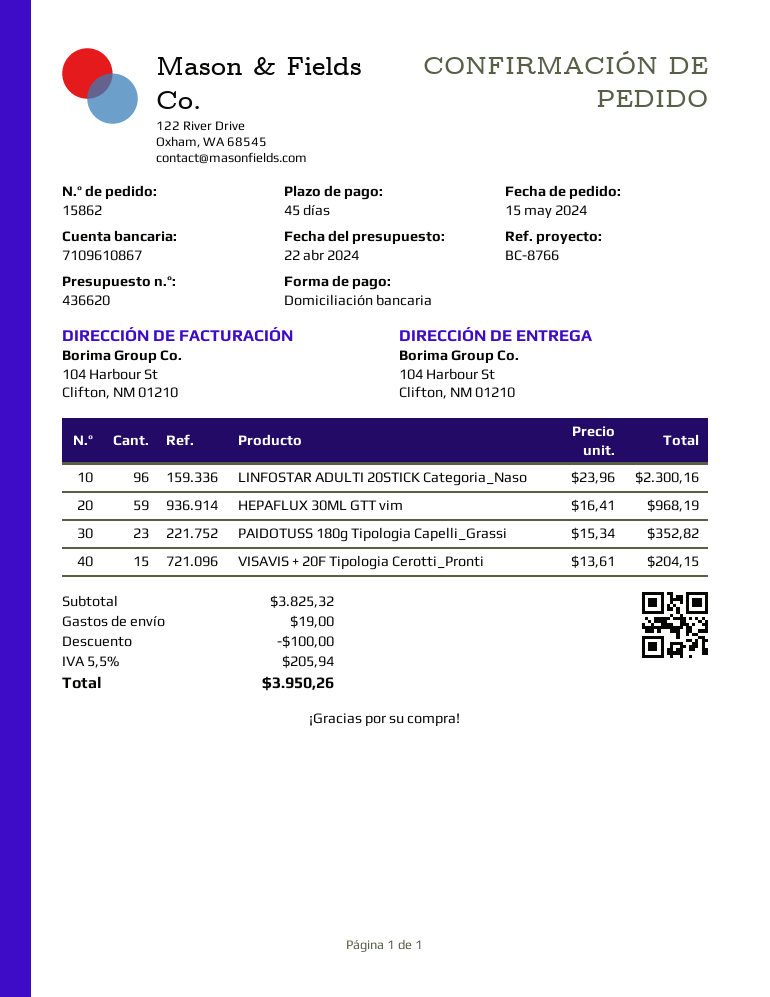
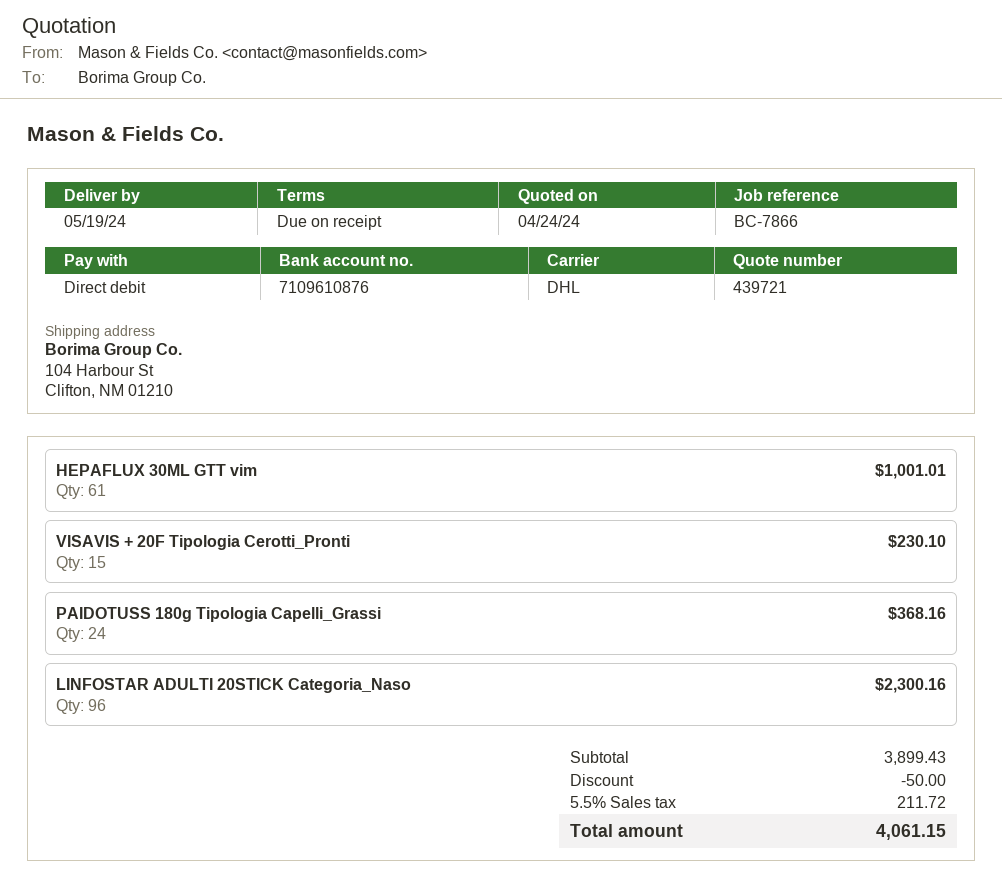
quote number: 436620 -> 439721
quote date: 2024-04-22 -> 2024-04-24
payment terms: 45 days -> on receipt
reference: BC-8766 -> BC-7866
bank account: 7109610867 -> 7109610876
HEPAFLUX 30ML GTT vim: 59 for 968.19 -> 61 for 1001.01
PAIDOTUSS 180g Tipologia Capelli_Grassi: 23 for 352.82 -> 24 for 368.16
VISAVIS + 20F Tipologia Cerotti_Pronti: 15 for 204.15 -> 15 for 230.10
subtotal: 3825.32 -> 3899.43
discount: 100.00 -> 50.00
shipping: 19.00 -> none
tax: 5.5% = 205.94 -> 5.5% = 211.72
total: 3950.26 -> 4061.15

